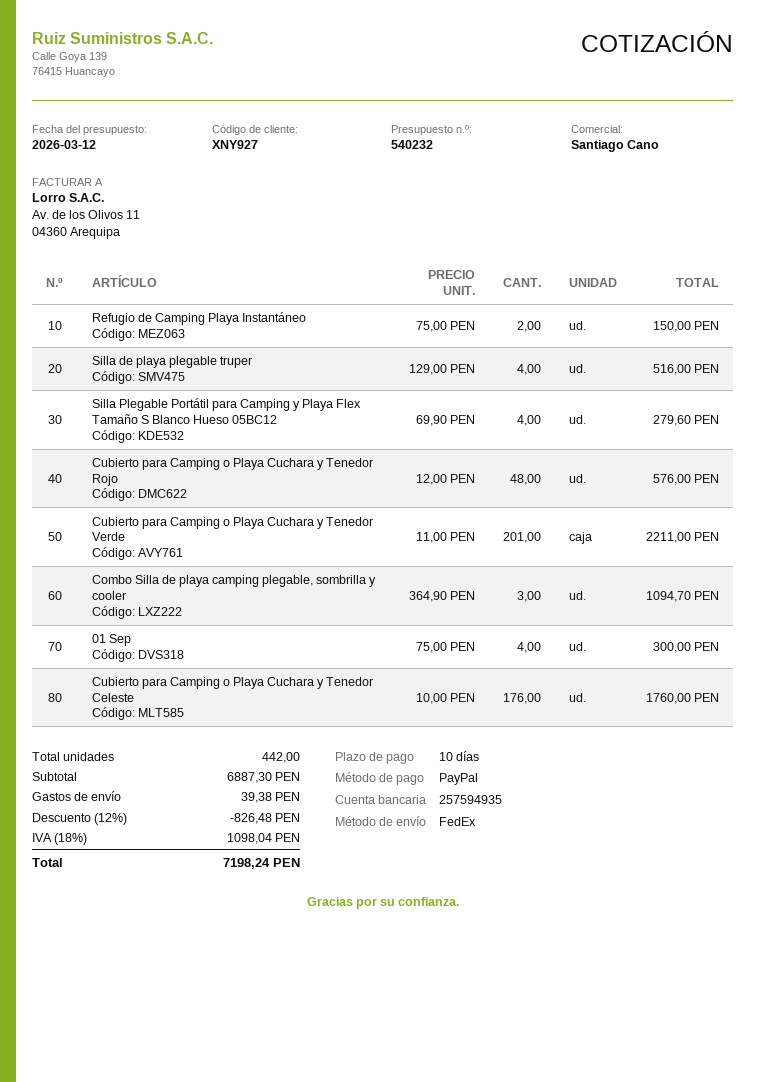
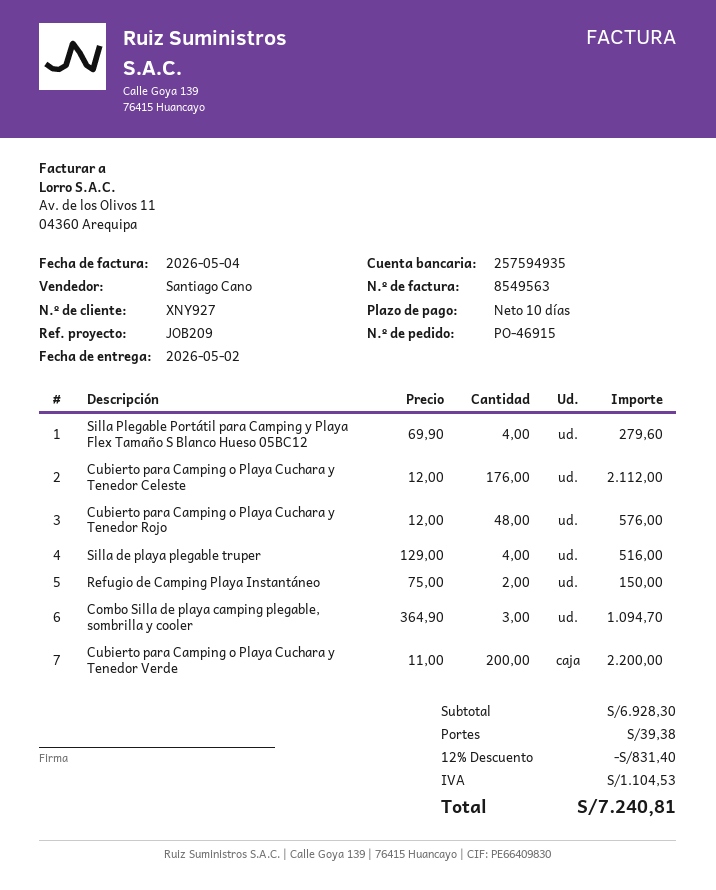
Cubierto para Camping o Playa Cuchara y Tenedor Verde: 201 x 11.00 = 2211.00 -> 200 x 11.00 = 2200.00
01 Sep: 4 x 75.00 = 300.00 -> none
Cubierto para Camping o Playa Cuchara y Tenedor Celeste: 176 x 10.00 = 1760.00 -> 176 x 12.00 = 2112.00
subtotal: 6887.30 -> 6928.30
discount: 12% = 826.48 -> 12% = 831.40
tax: 1098.04 -> 1104.53
total: 7198.24 -> 7240.81

